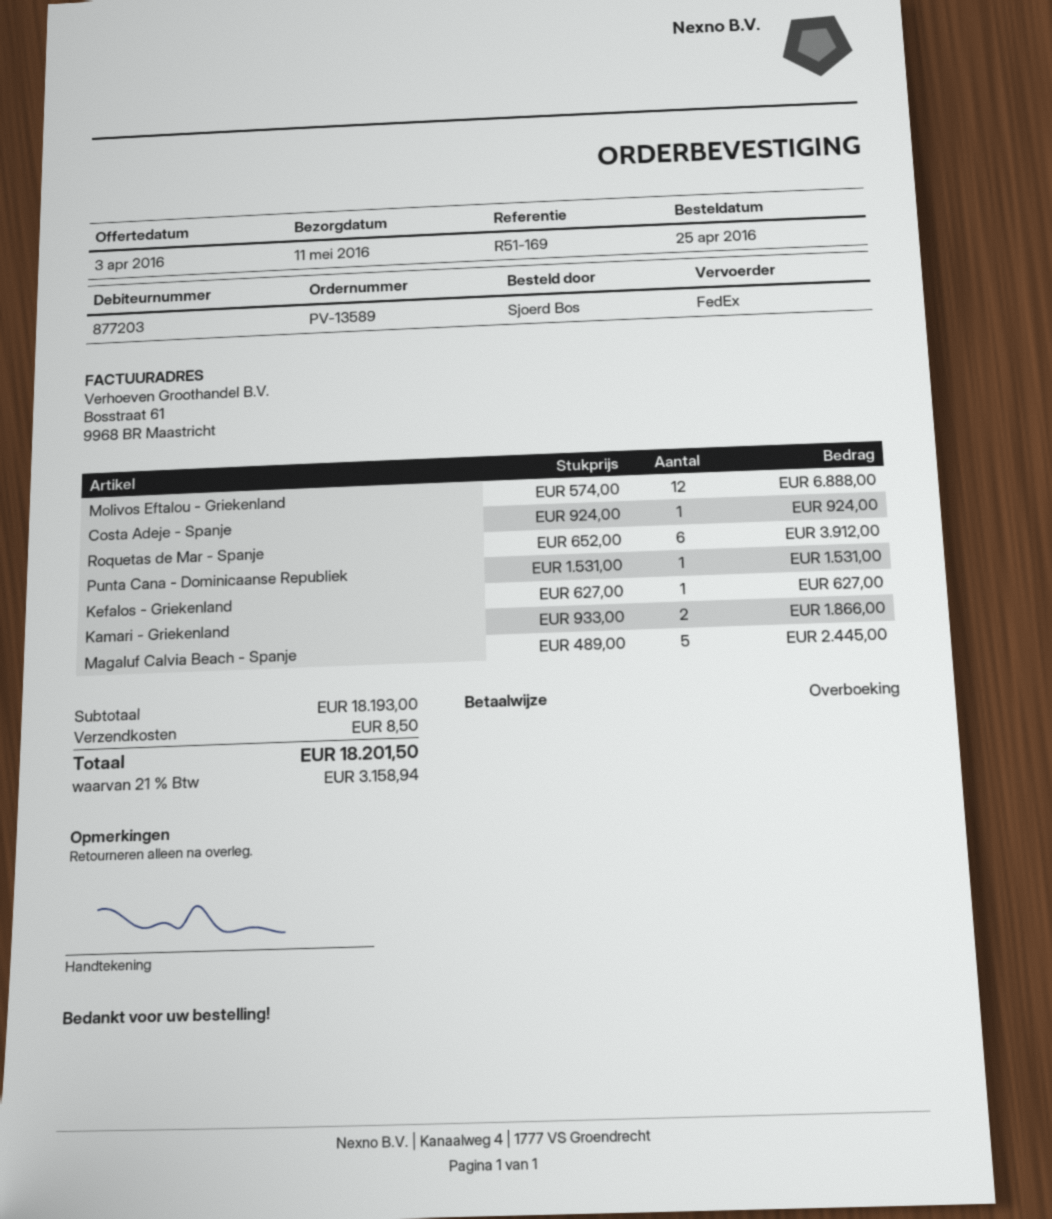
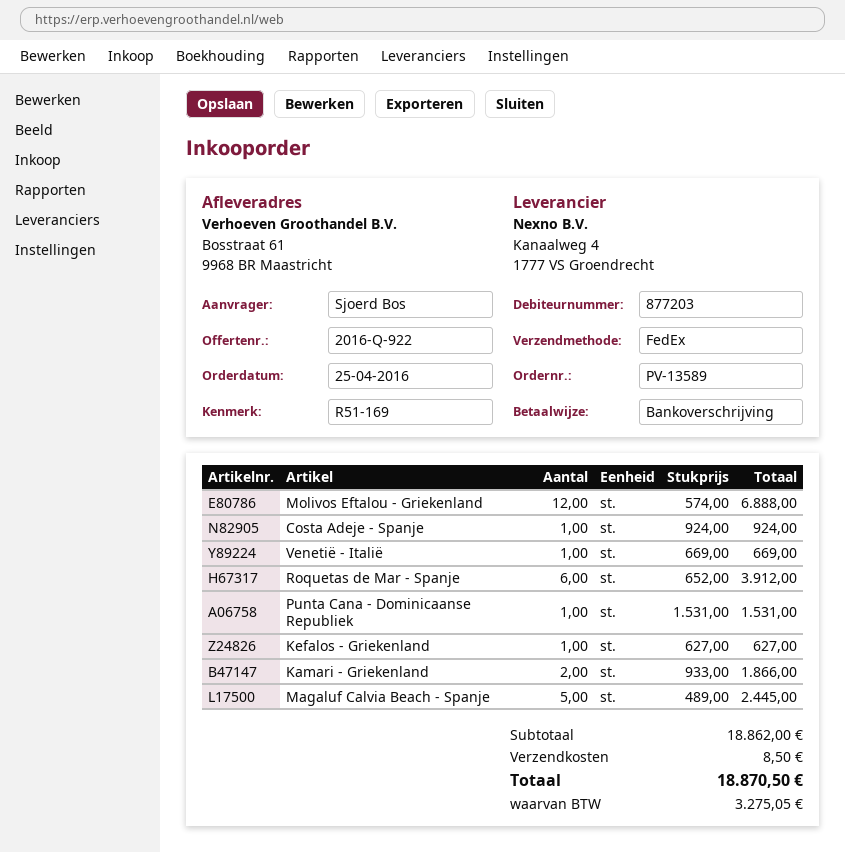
Venetië - Italië: none -> 1 x 669.00 = 669.00
subtotal: 18193.00 -> 18862.00
tax: 3158.94 -> 3275.05
total: 18201.50 -> 18870.50

